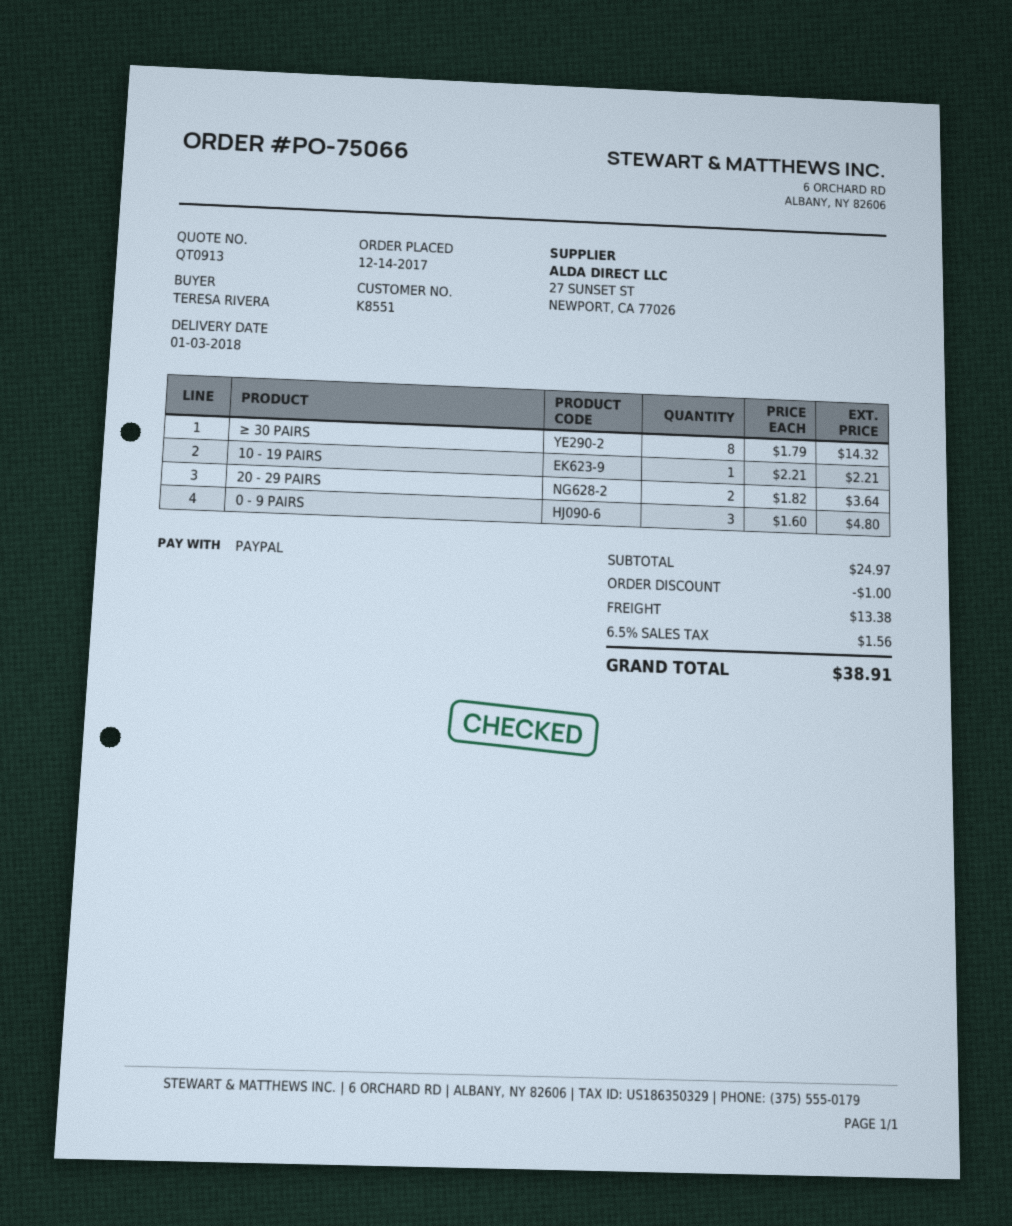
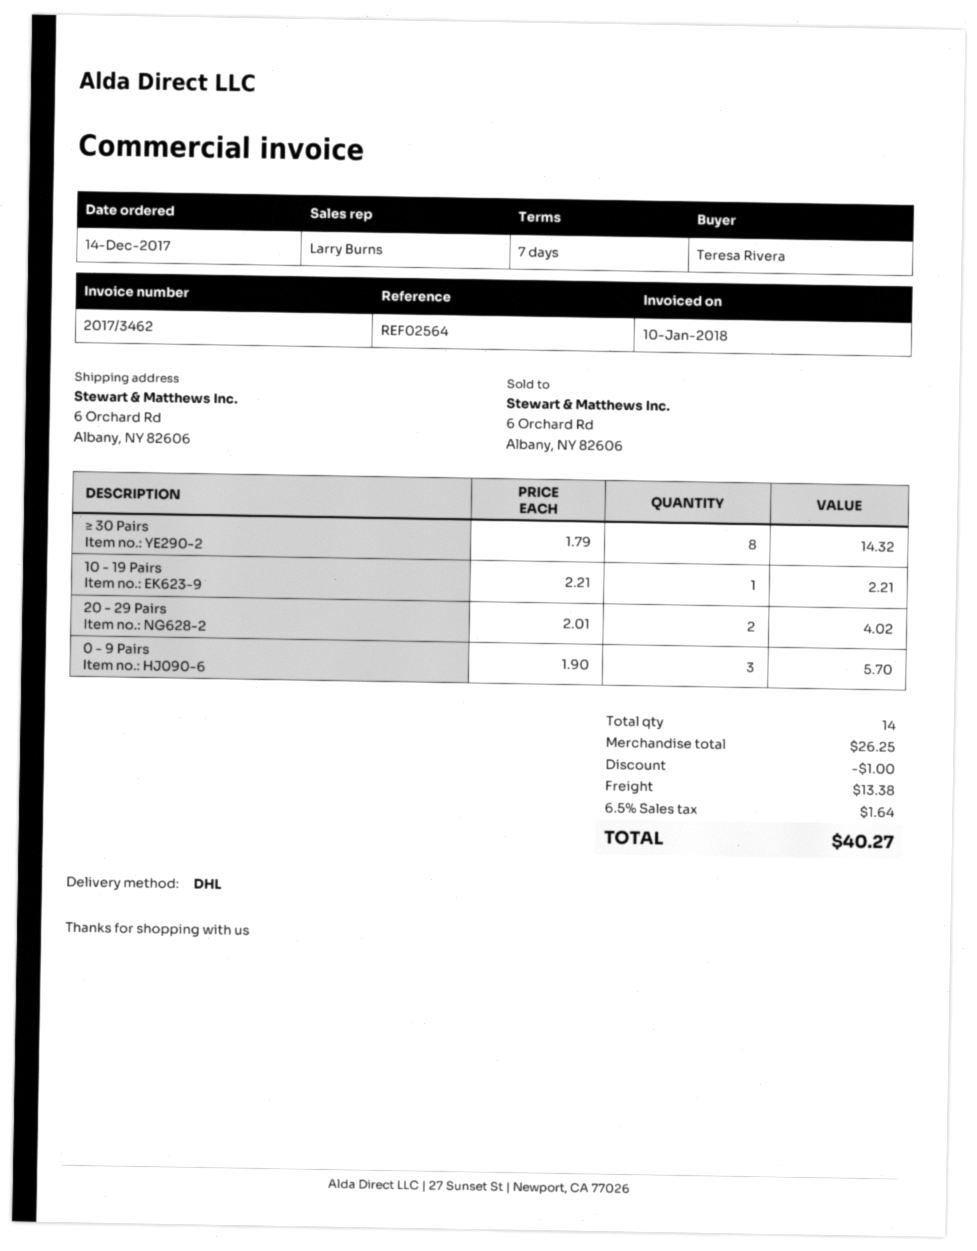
20 - 29 PAIRS: 2 x 1.82 = 3.64 -> 2 x 2.01 = 4.02
0 - 9 PAIRS: 3 x 1.60 = 4.80 -> 3 x 1.90 = 5.70
subtotal: 24.97 -> 26.25
tax: 6.5% = 1.56 -> 6.5% = 1.64
total: 38.91 -> 40.27

